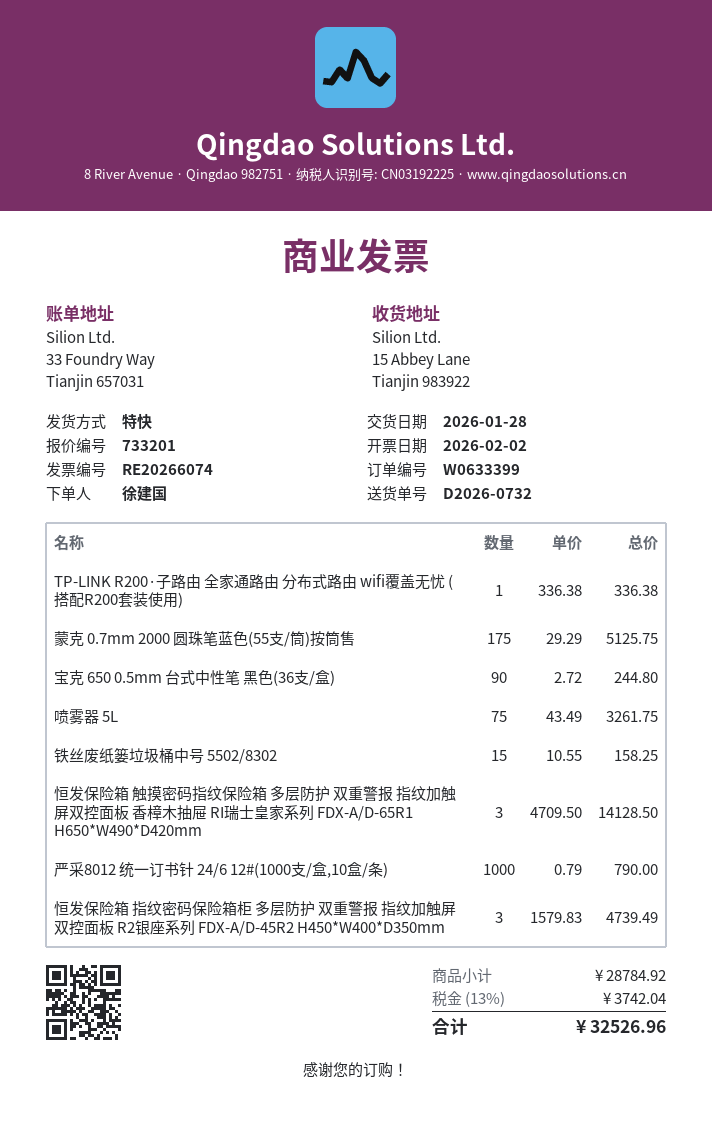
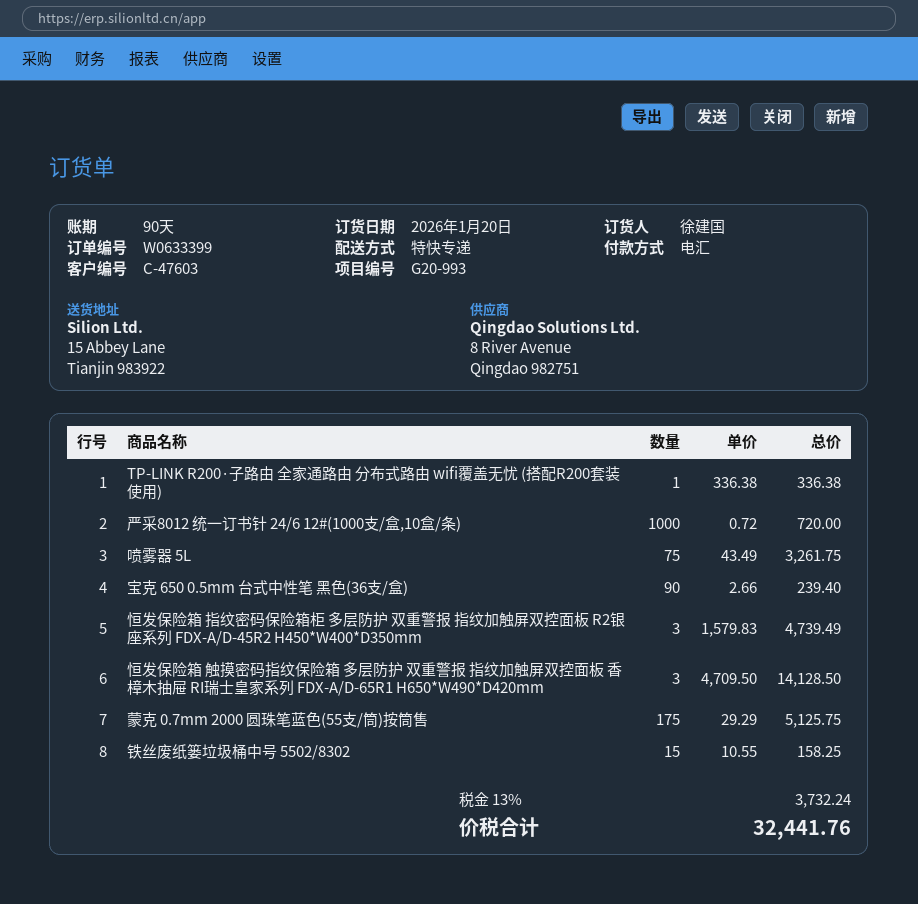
宝克 650 0.5mm 台式中性笔 黑色(36支/盒): 90 x 2.72 = 244.80 -> 90 x 2.66 = 239.40
严采8012 统一订书针 24/6 12#(1000支/盒,10盒/条): 1000 x 0.79 = 790.00 -> 1000 x 0.72 = 720.00
tax: 13% = 3742.04 -> 13% = 3732.24
total: 32526.96 -> 32441.76

